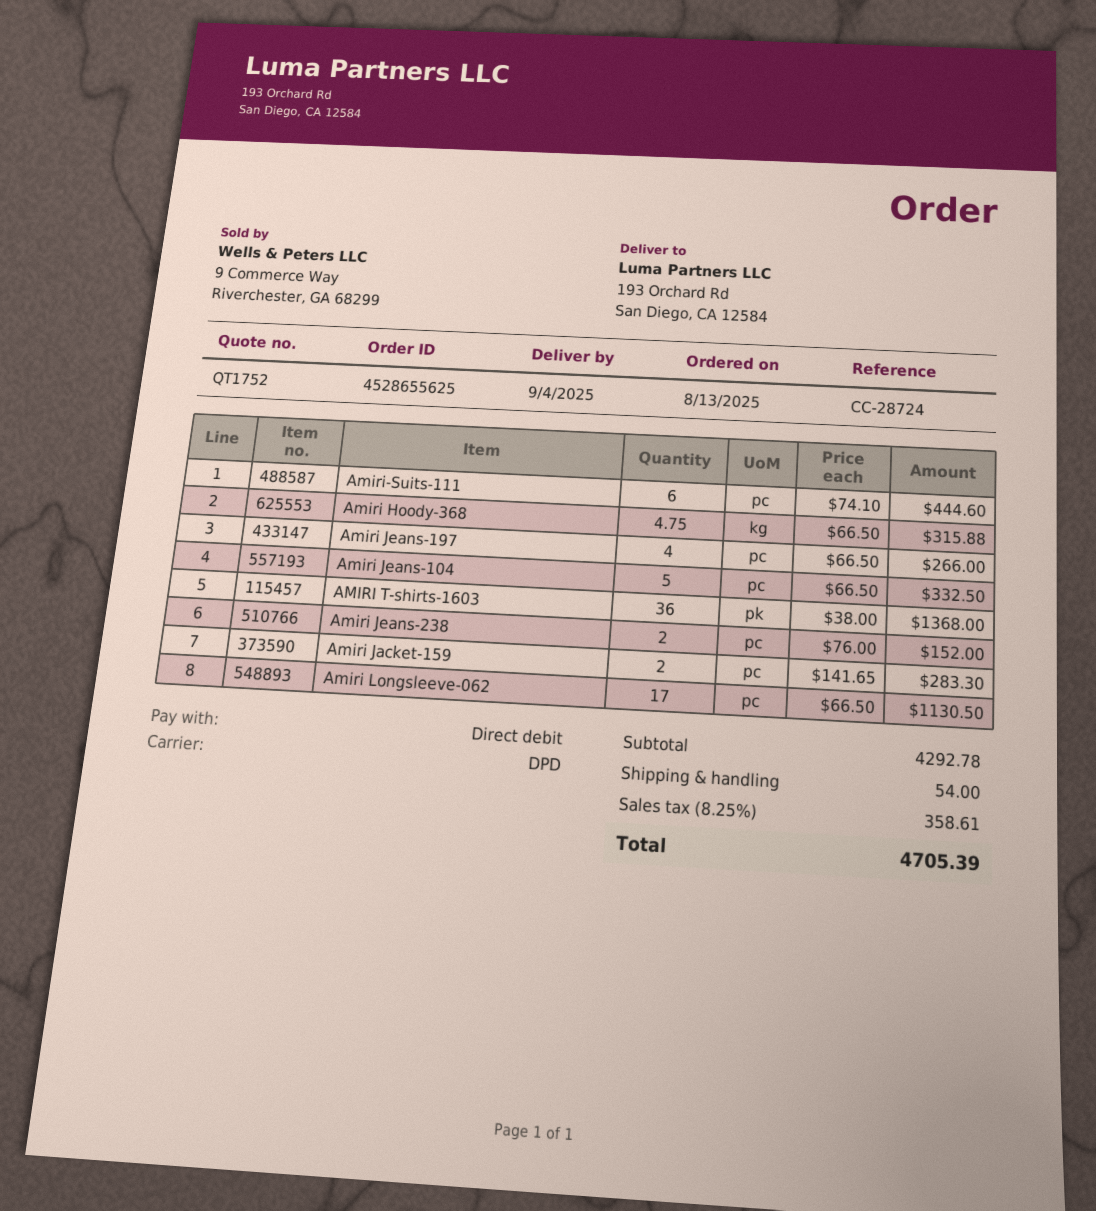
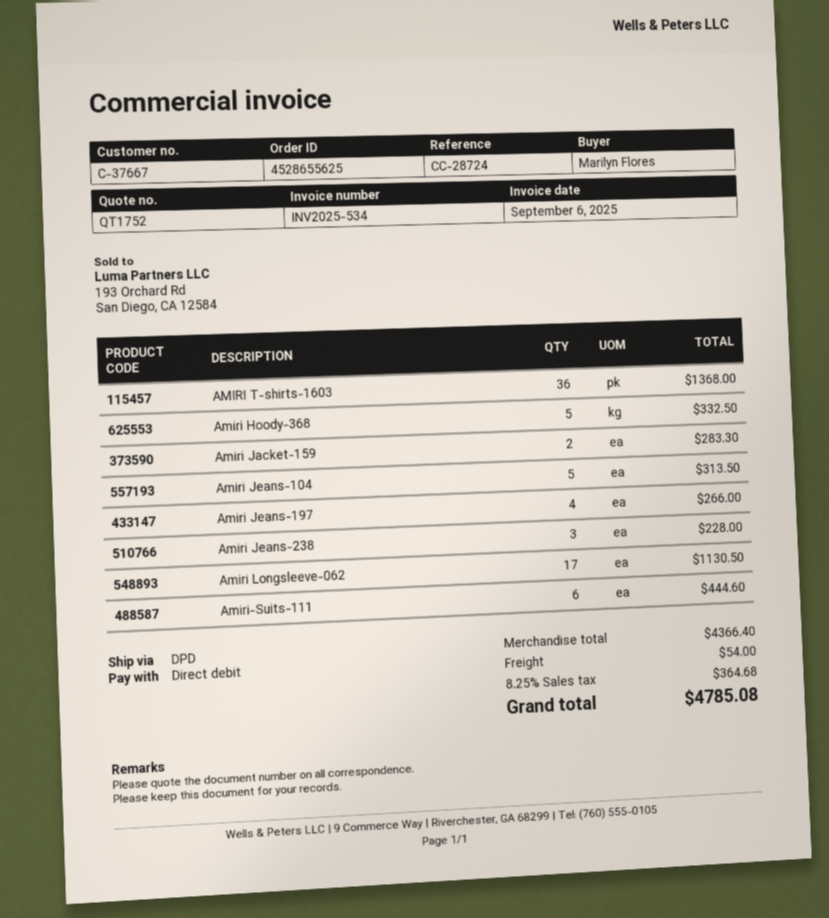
Amiri Hoody-368: 4.75 for 315.88 -> 5 for 332.50
Amiri Jeans-104: 5 for 332.50 -> 5 for 313.50
Amiri Jeans-238: 2 for 152.00 -> 3 for 228.00
subtotal: 4292.78 -> 4366.40
tax: 8.25% = 358.61 -> 8.25% = 364.68
total: 4705.39 -> 4785.08

